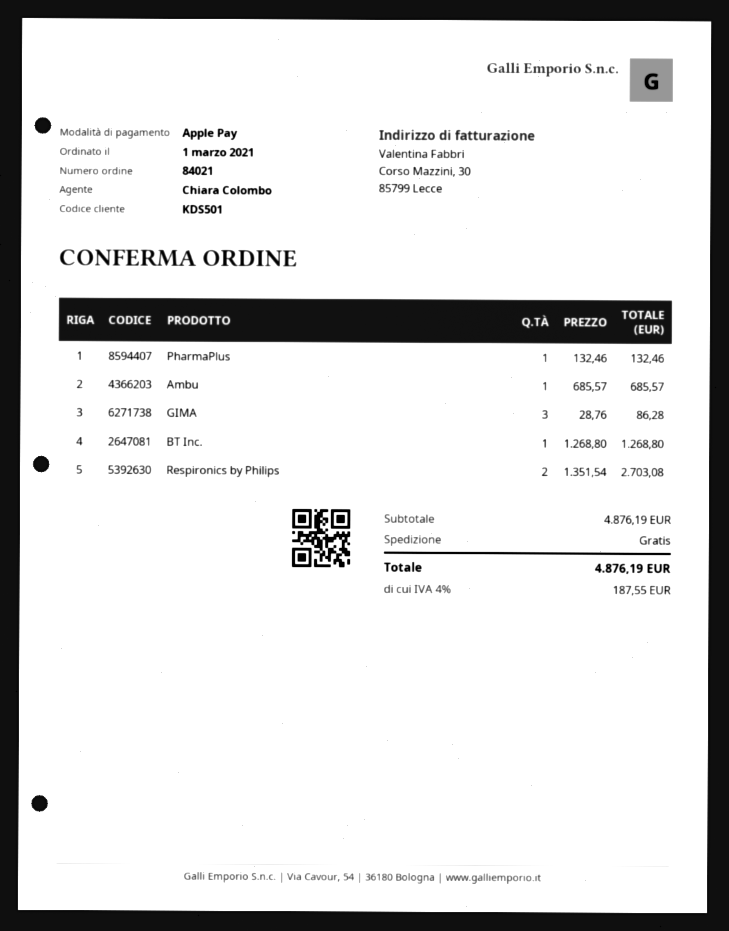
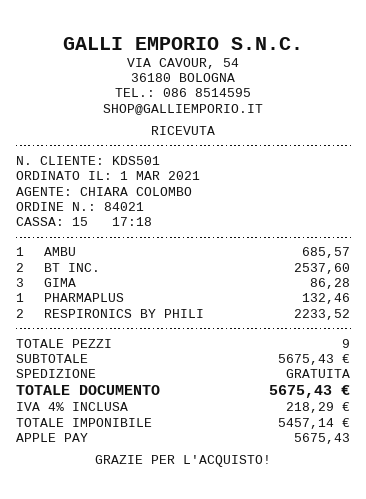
BT Inc.: 1 for 1268.80 -> 2 for 2537.60
Respironics by Philips: 2 for 2703.08 -> 2 for 2233.52
subtotal: 4876.19 -> 5675.43
tax: 4% = 187.55 -> 4% = 218.29
total: 4876.19 -> 5675.43

